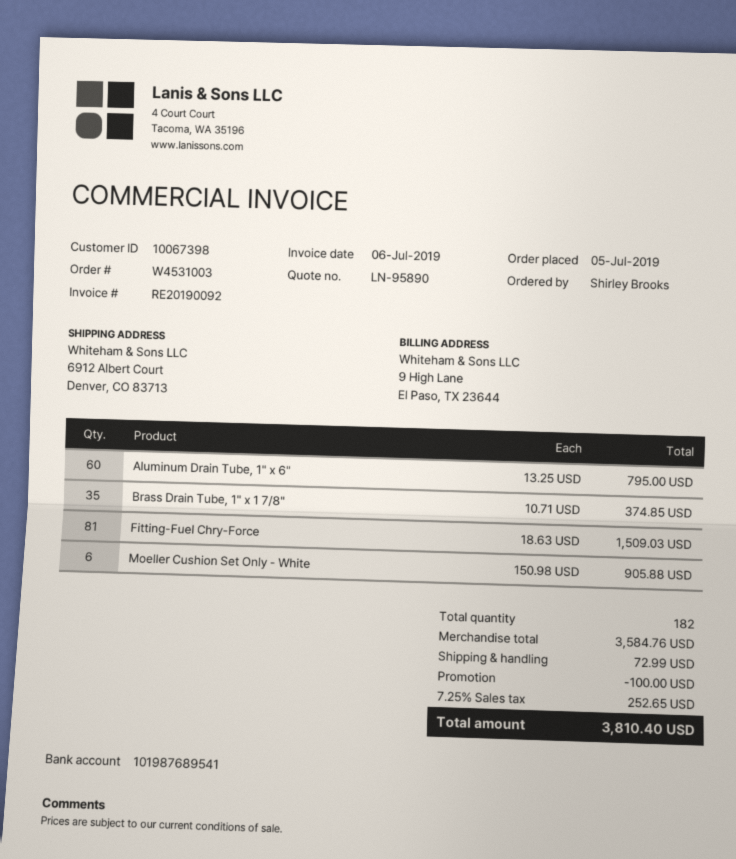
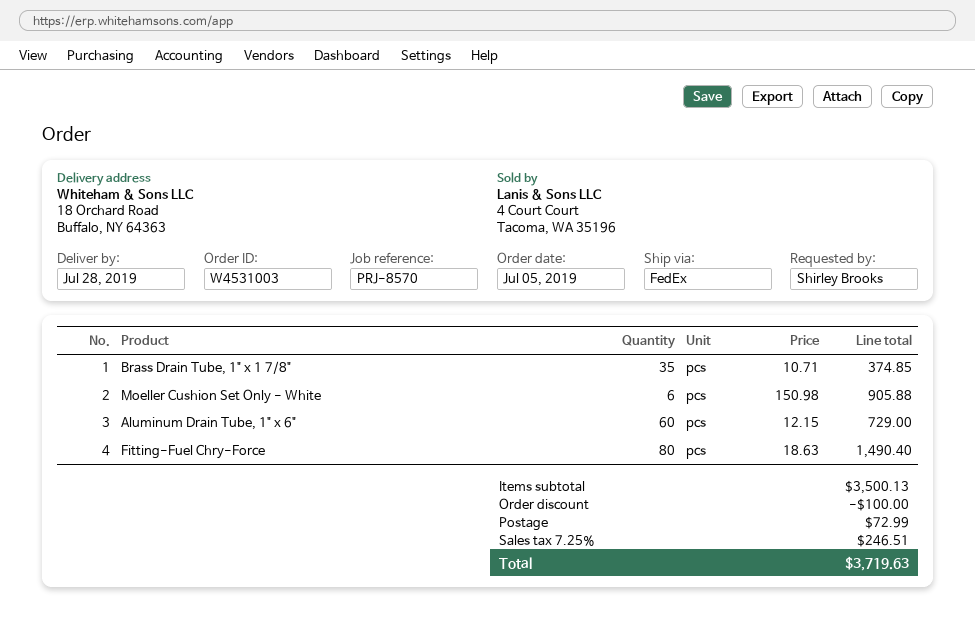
ship to: 6912 Albert Court, Denver, CO 83713 -> 18 Orchard Road, Buffalo, NY 64363
Aluminum Drain Tube, 1" x 6": 60 x 13.25 = 795.00 -> 60 x 12.15 = 729.00
Fitting-Fuel Chry-Force: 81 x 18.63 = 1509.03 -> 80 x 18.63 = 1490.40
subtotal: 3584.76 -> 3500.13
tax: 7.25% = 252.65 -> 7.25% = 246.51
total: 3810.40 -> 3719.63

